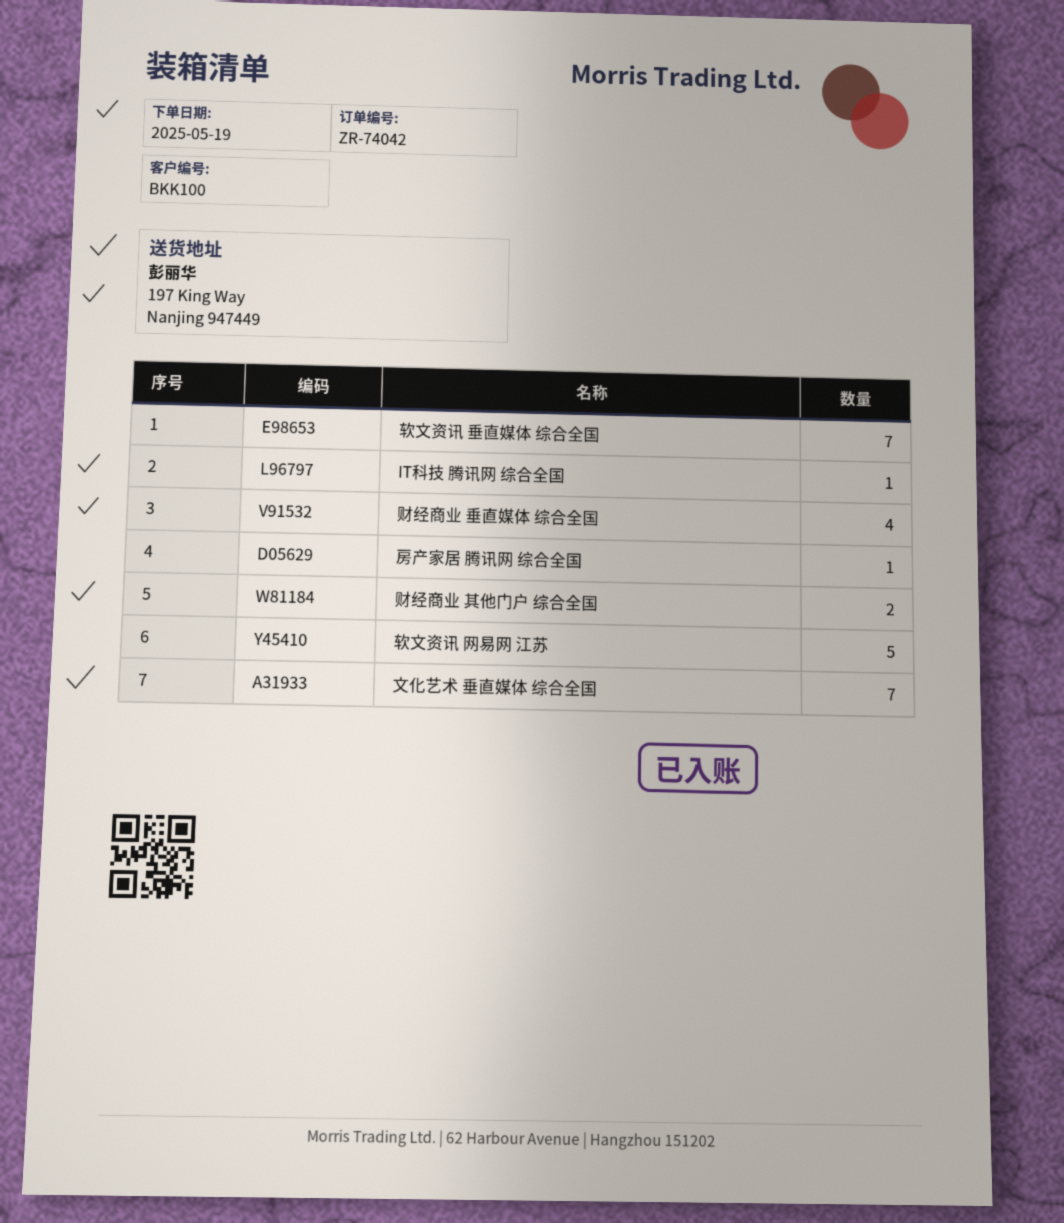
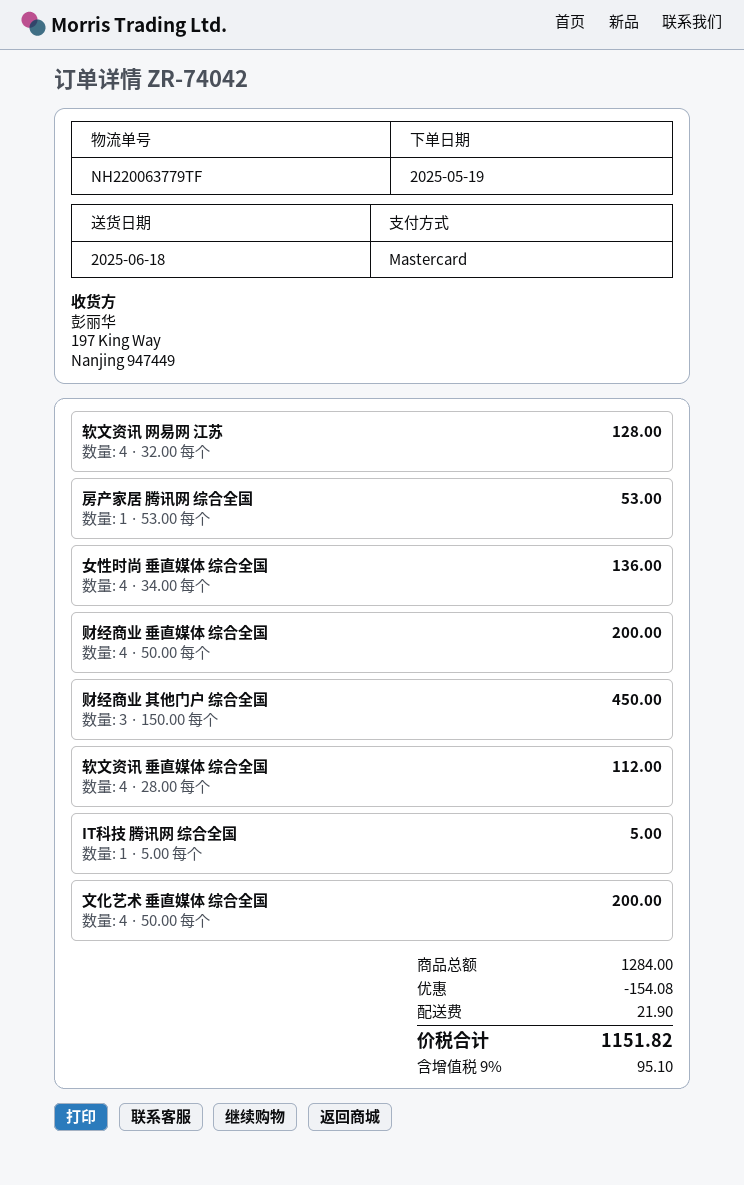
软文资讯 垂直媒体 综合全国: 7 -> 4
财经商业 其他门户 综合全国: 2 -> 3
软文资讯 网易网 江苏: 5 -> 4
文化艺术 垂直媒体 综合全国: 7 -> 4
女性时尚 垂直媒体 综合全国: none -> 4

